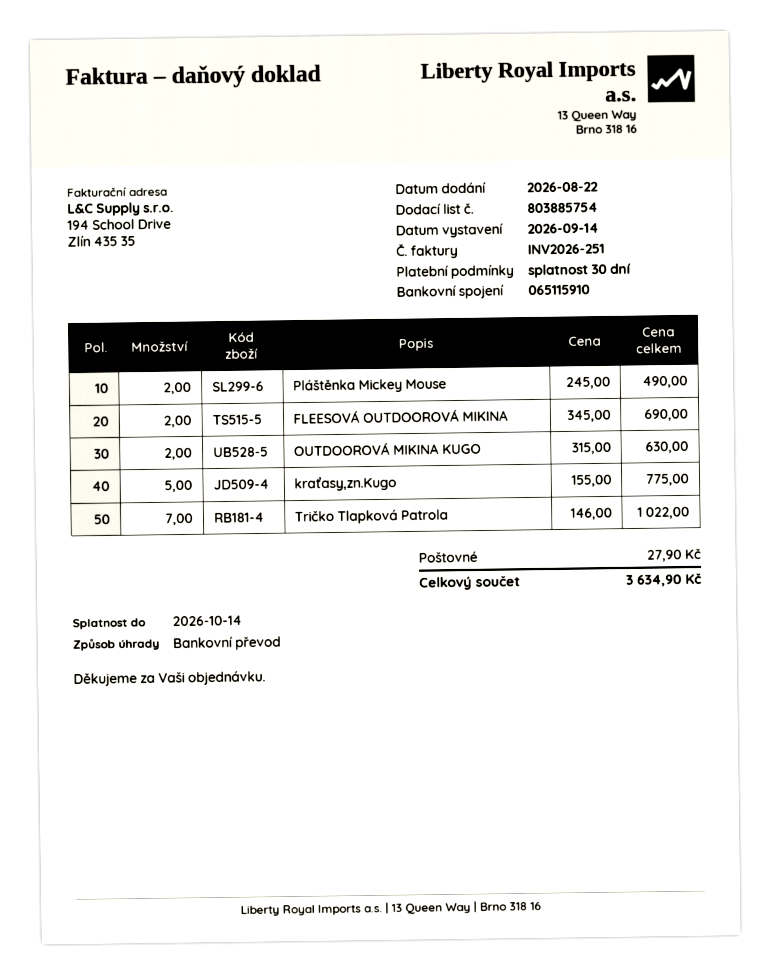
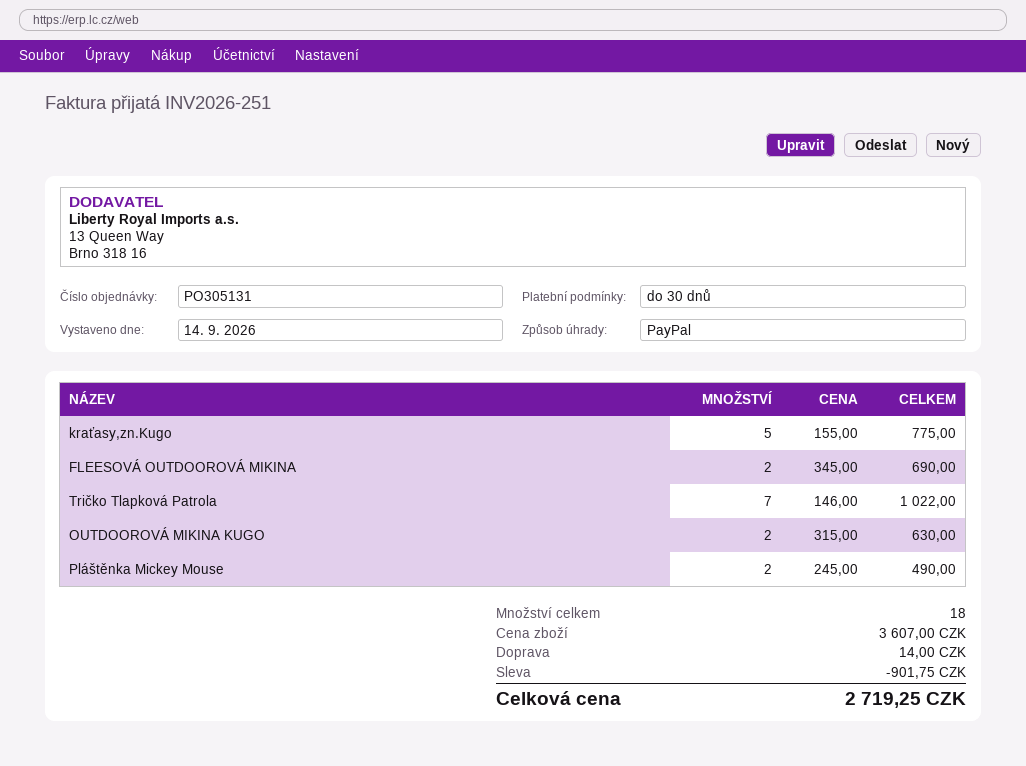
payment method: bank transfer -> PayPal
discount: none -> 901.75
shipping: 27.90 -> 14.00
total: 3634.90 -> 2719.25

